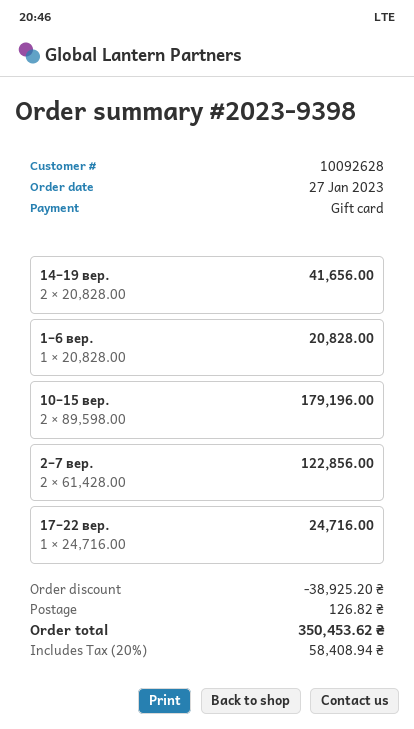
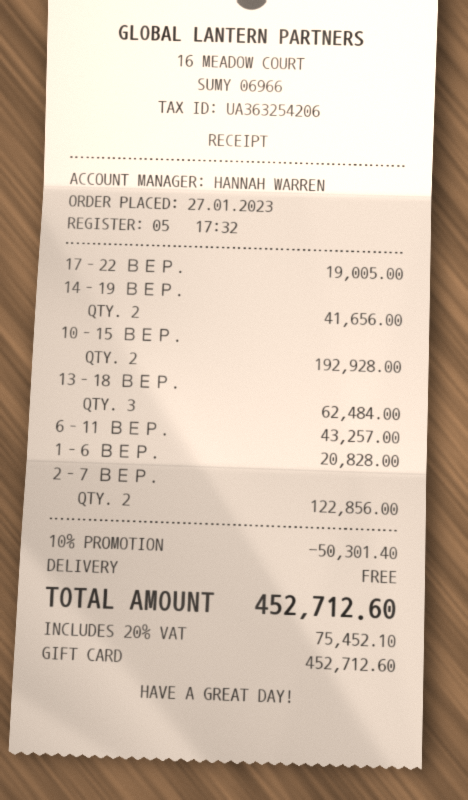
10–15 вер.: 2 for 179196.00 -> 2 for 192928.00
17–22 вер.: 1 for 24716.00 -> 1 for 19005.00
13–18 ВЕР.: none -> 3 for 62484.00
6–11 ВЕР.: none -> 1 for 43257.00
discount: 38925.20 -> 50301.40
shipping: 126.82 -> 0.00
tax: 20% = 58408.94 -> 20% = 75452.10
total: 350453.62 -> 452712.60

